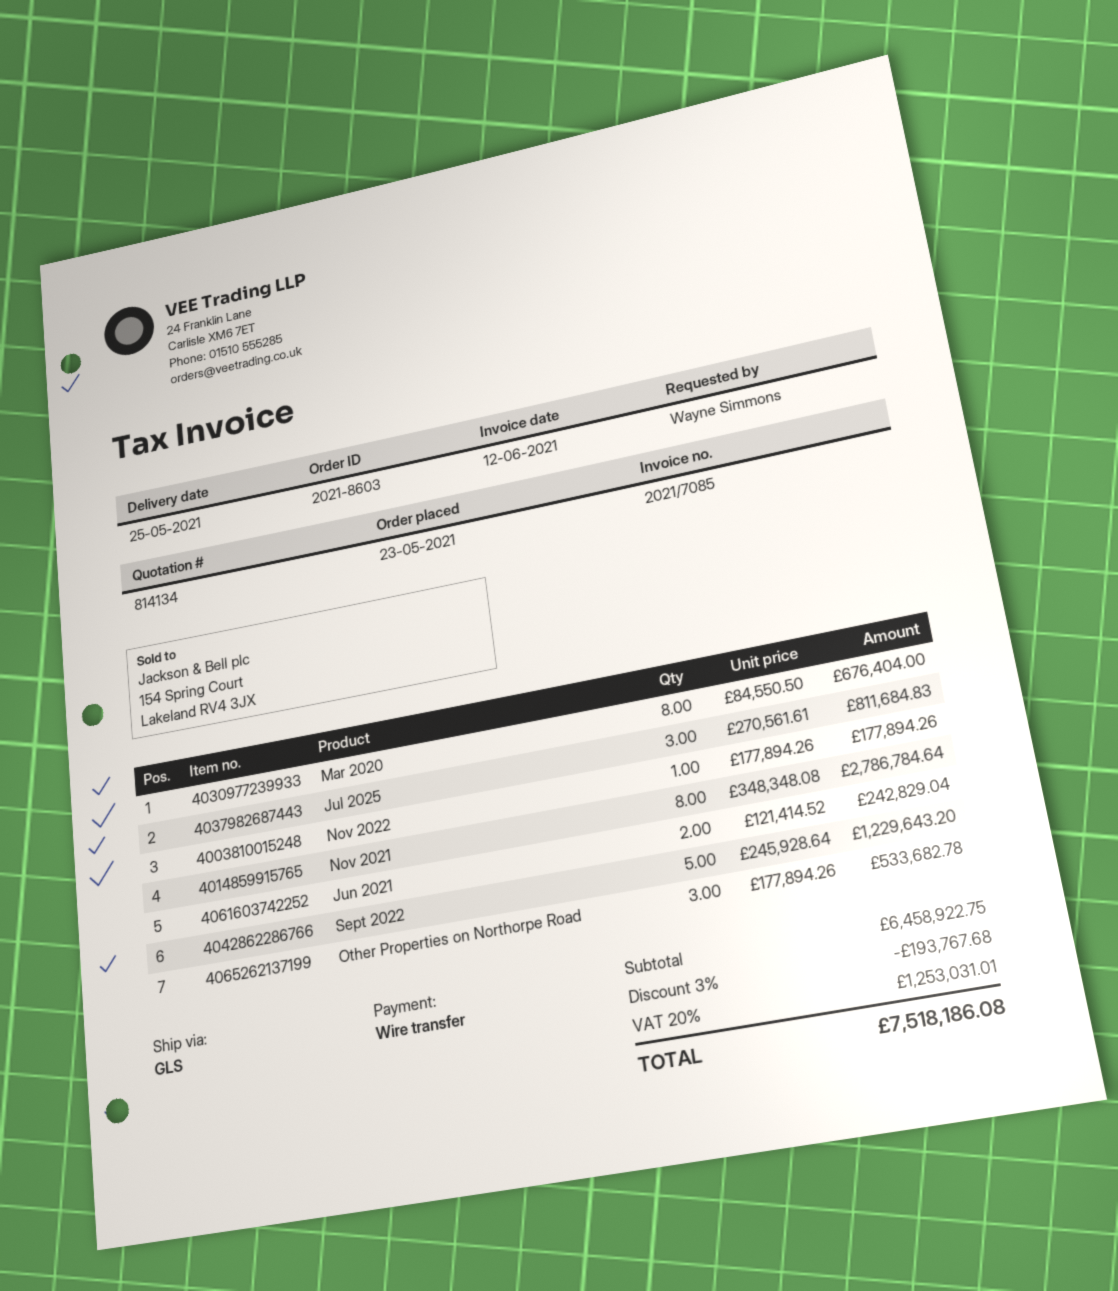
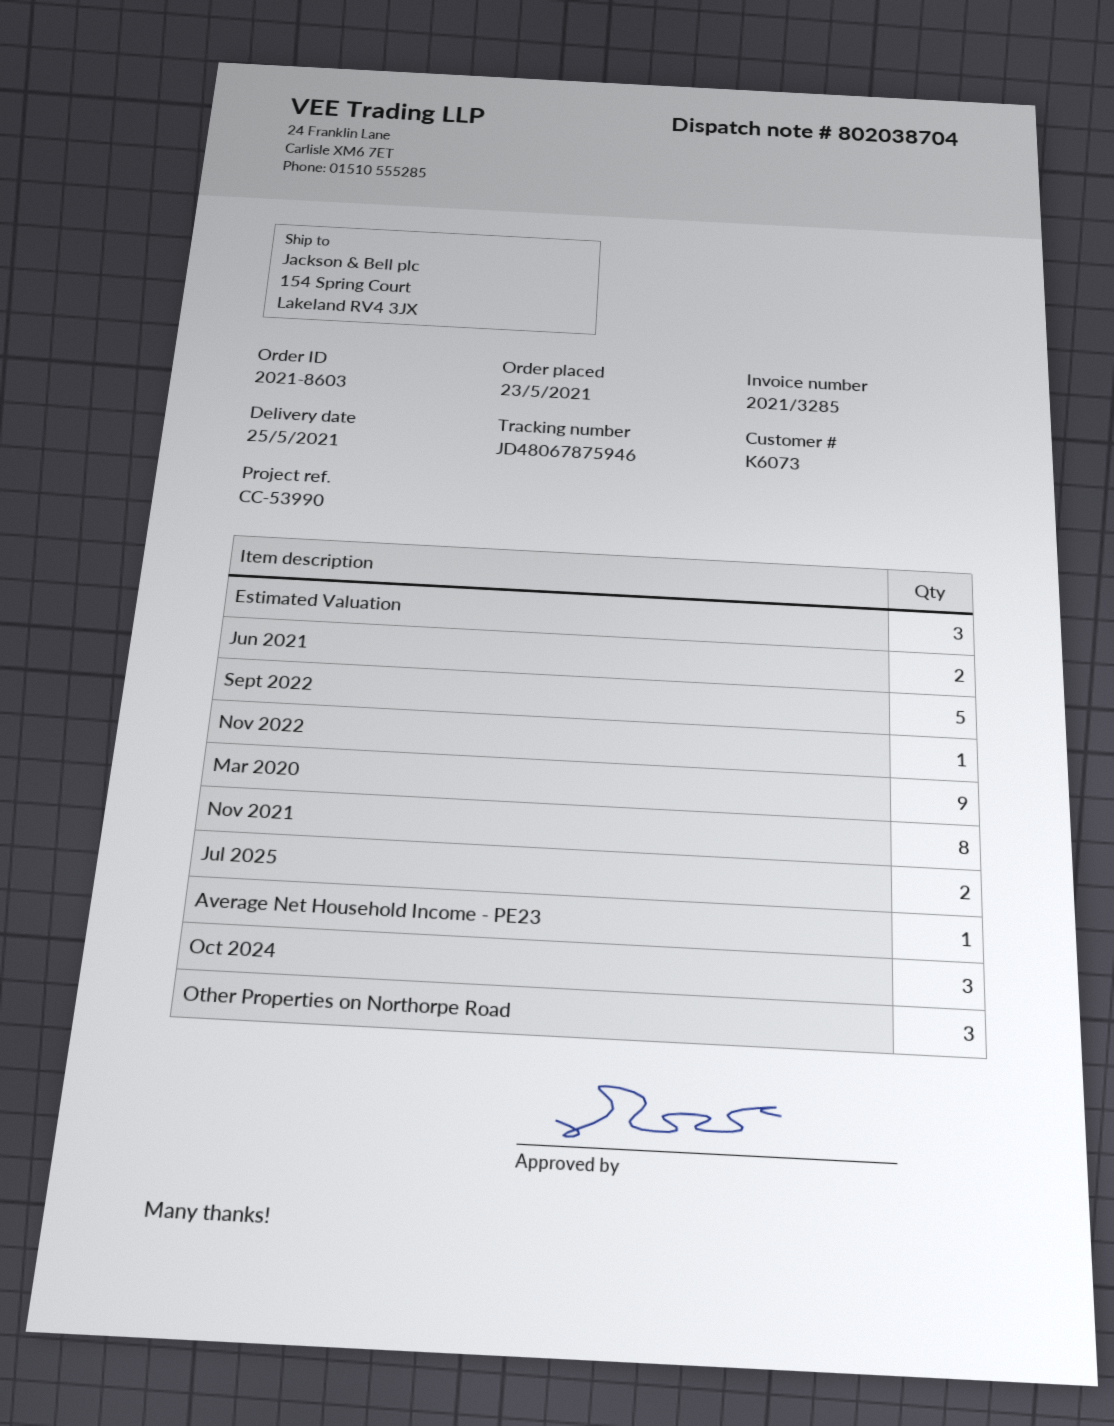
invoice number: 2021/7085 -> 2021/3285
Mar 2020: 8 -> 9
Jul 2025: 3 -> 2
Estimated Valuation: none -> 3
Average Net Household Income - PE23: none -> 1
Oct 2024: none -> 3

